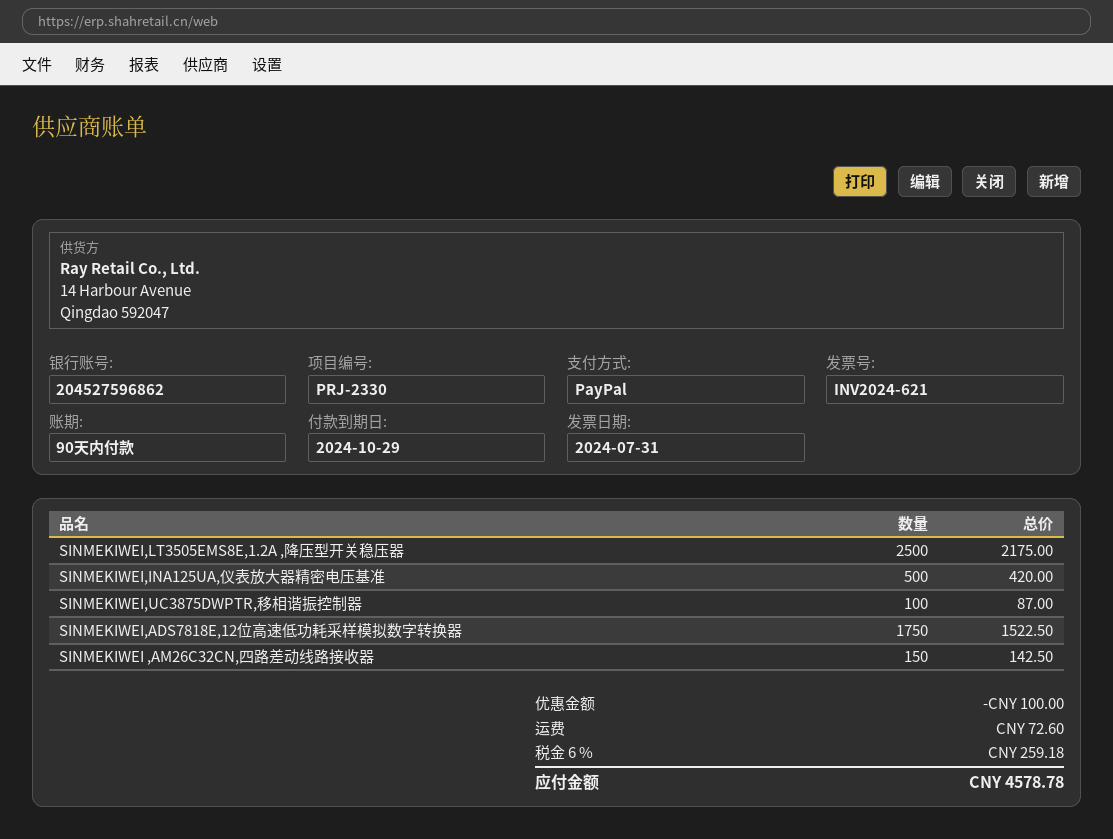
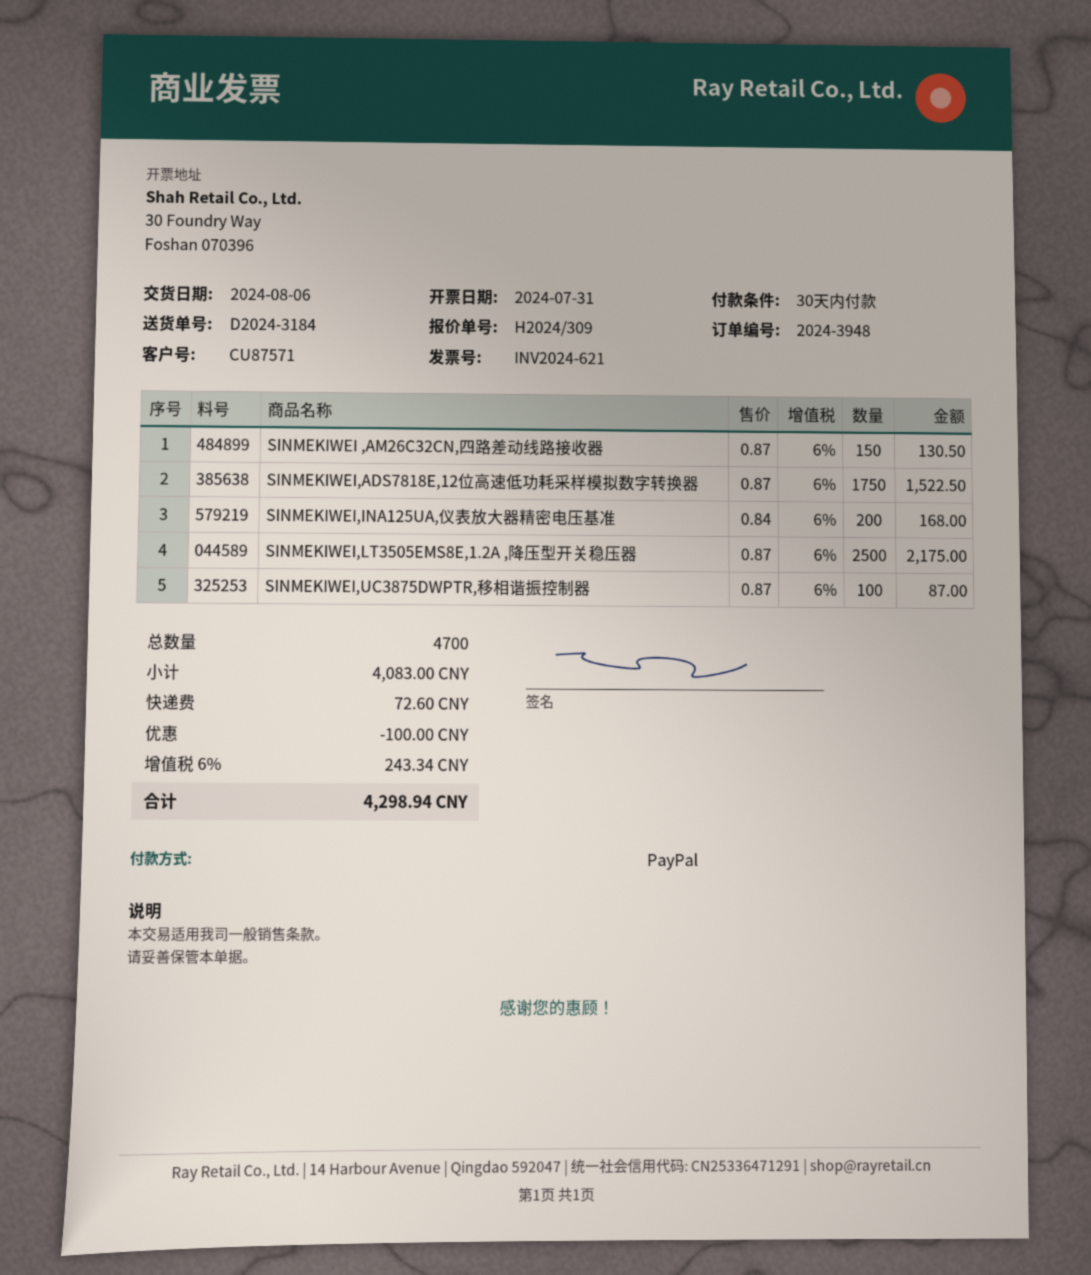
payment terms: 90 days -> 30 days
SINMEKIWEI,INA125UA,仪表放大器精密电压基准: 500 for 420.00 -> 200 for 168.00
SINMEKIWEI ,AM26C32CN,四路差动线路接收器: 150 for 142.50 -> 150 for 130.50
tax: 6% = 259.18 -> 6% = 243.34
total: 4578.78 -> 4298.94

